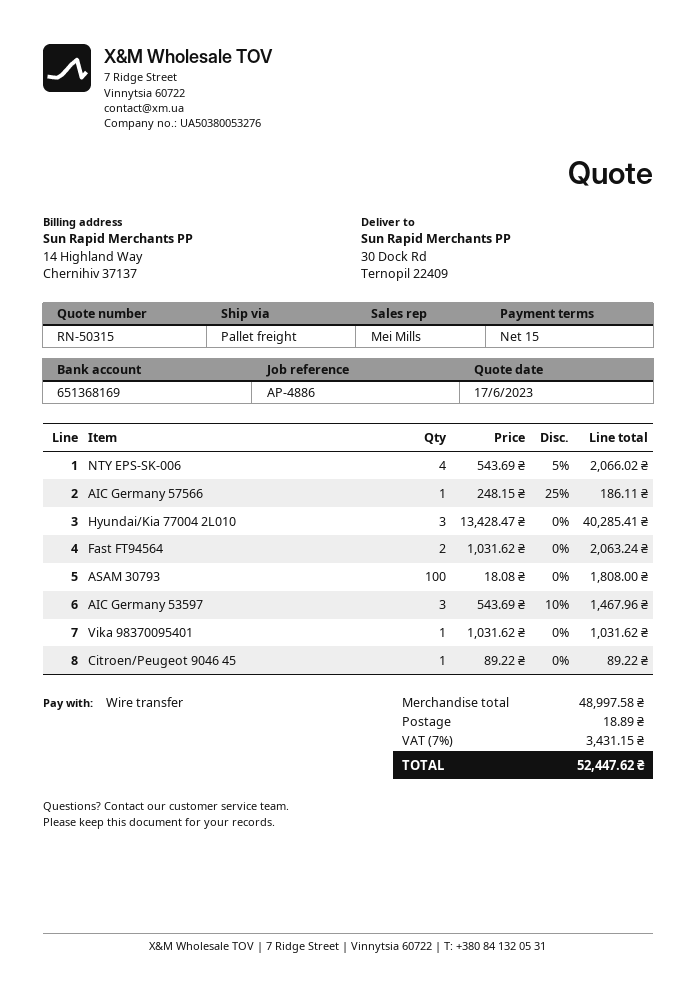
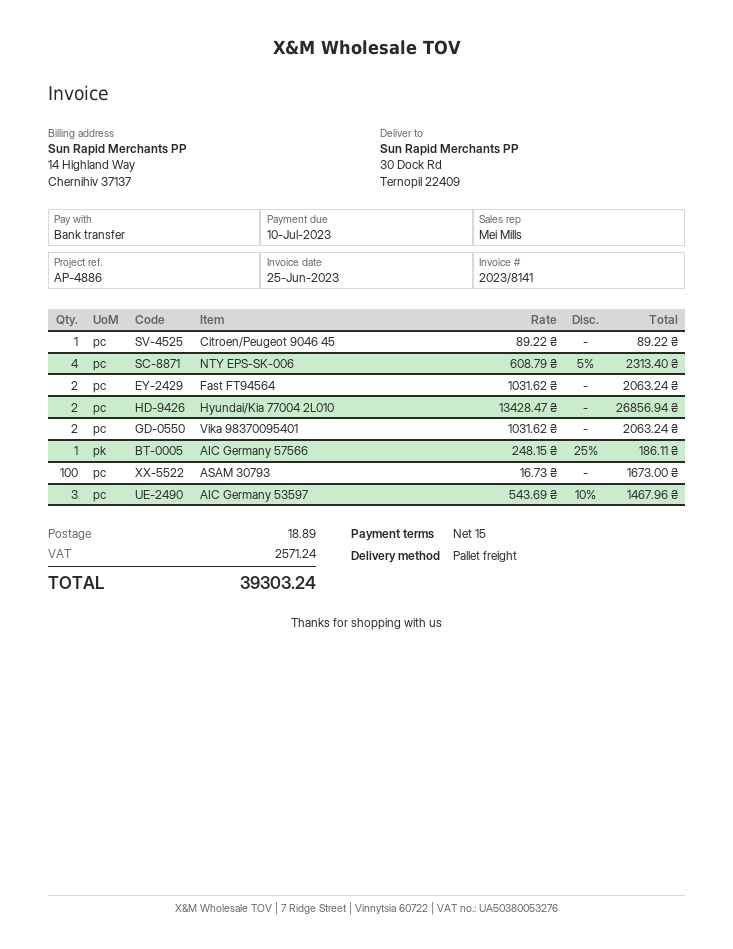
NTY EPS-SK-006: 4 x 543.69 - 5% = 2066.02 -> 4 x 608.79 - 5% = 2313.40
Hyundai/Kia 77004 2L010: 3 x 13428.47 = 40285.41 -> 2 x 13428.47 = 26856.94
ASAM 30793: 100 x 18.08 = 1808.00 -> 100 x 16.73 = 1673.00
Vika 98370095401: 1 x 1031.62 = 1031.62 -> 2 x 1031.62 = 2063.24
tax: 3431.15 -> 2571.24
total: 52447.62 -> 39303.24

